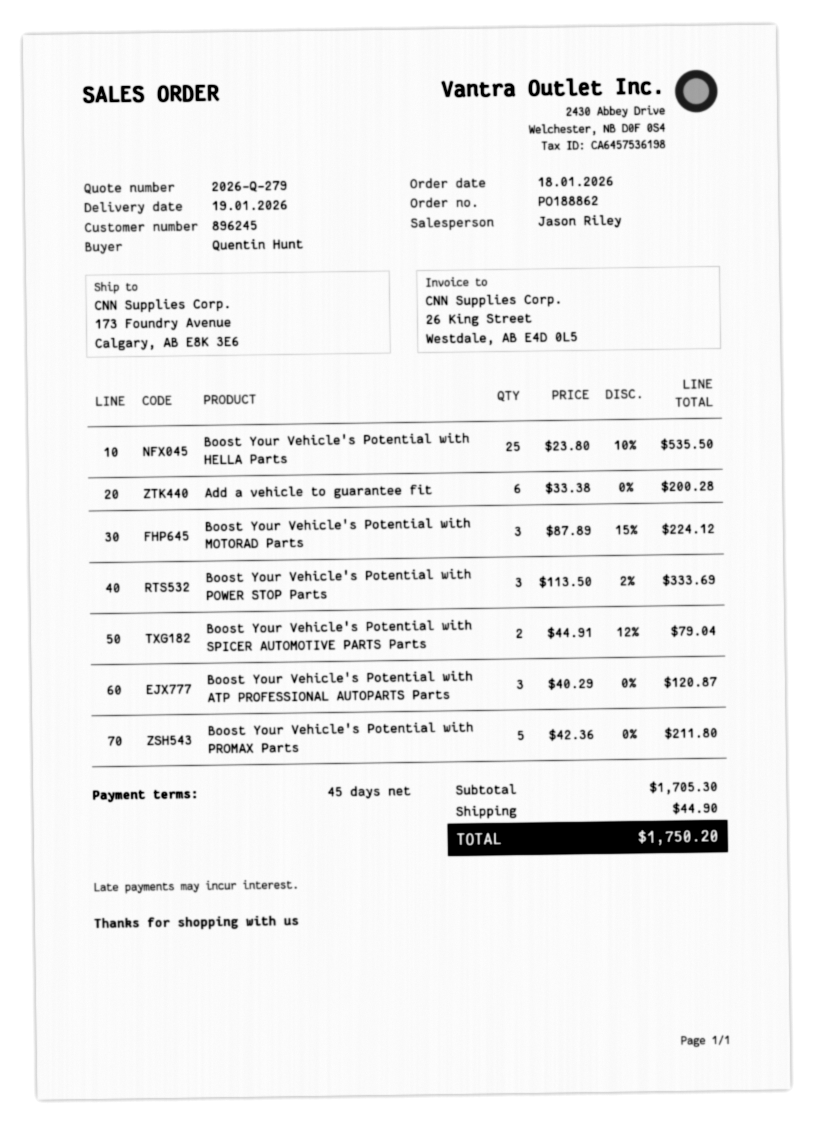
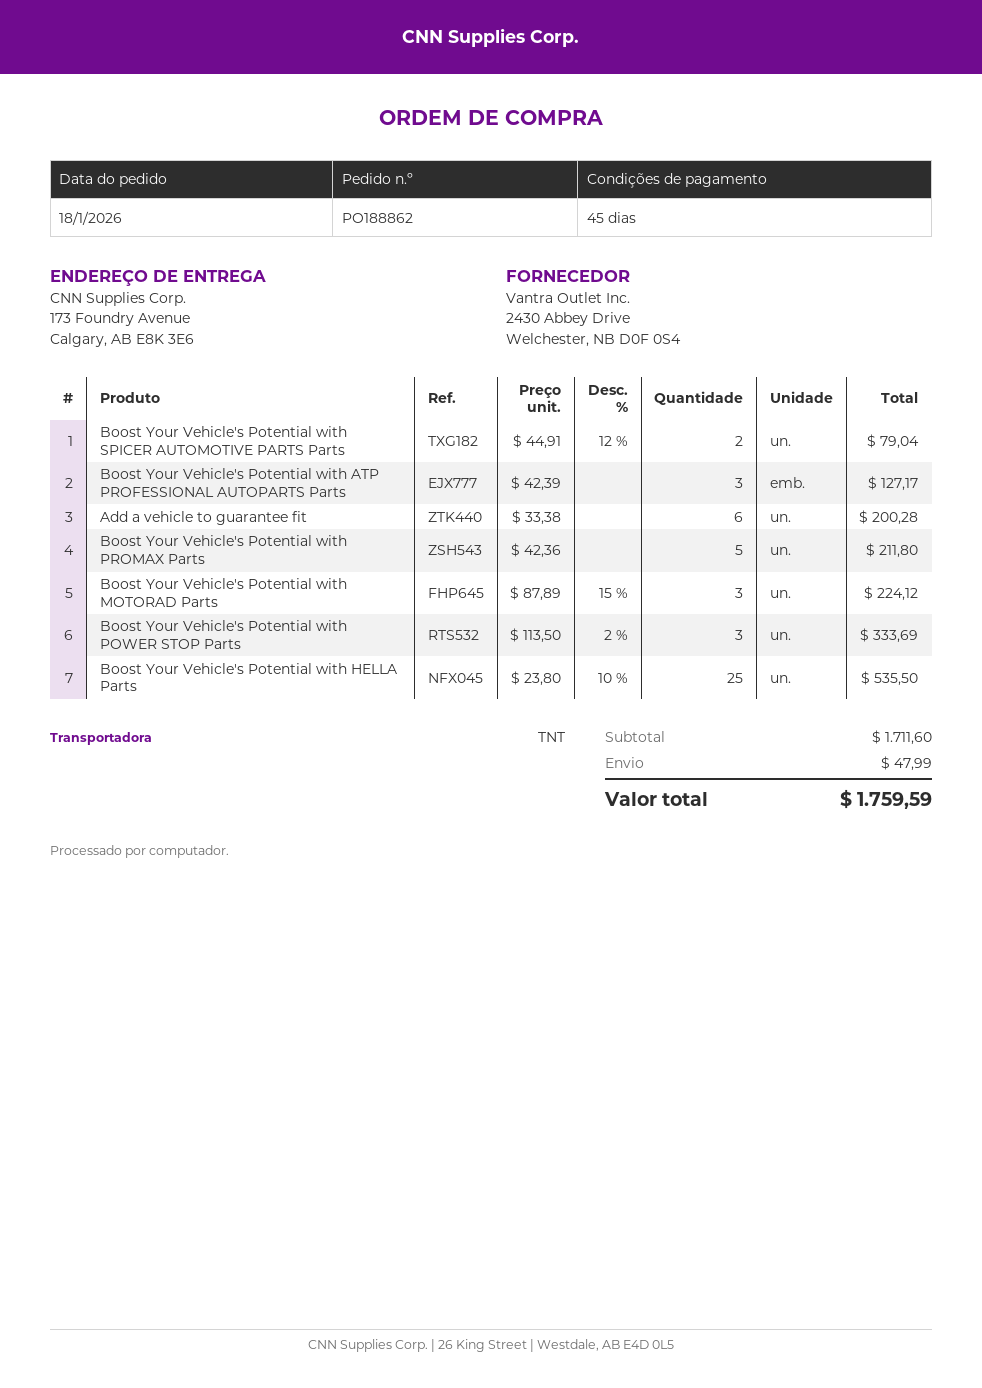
Boost Your Vehicle's Potential with ATP PROFESSIONAL AUTOPARTS Parts: 3 x 40.29 = 120.87 -> 3 x 42.39 = 127.17
subtotal: 1705.30 -> 1711.60
shipping: 44.90 -> 47.99
total: 1750.20 -> 1759.59

